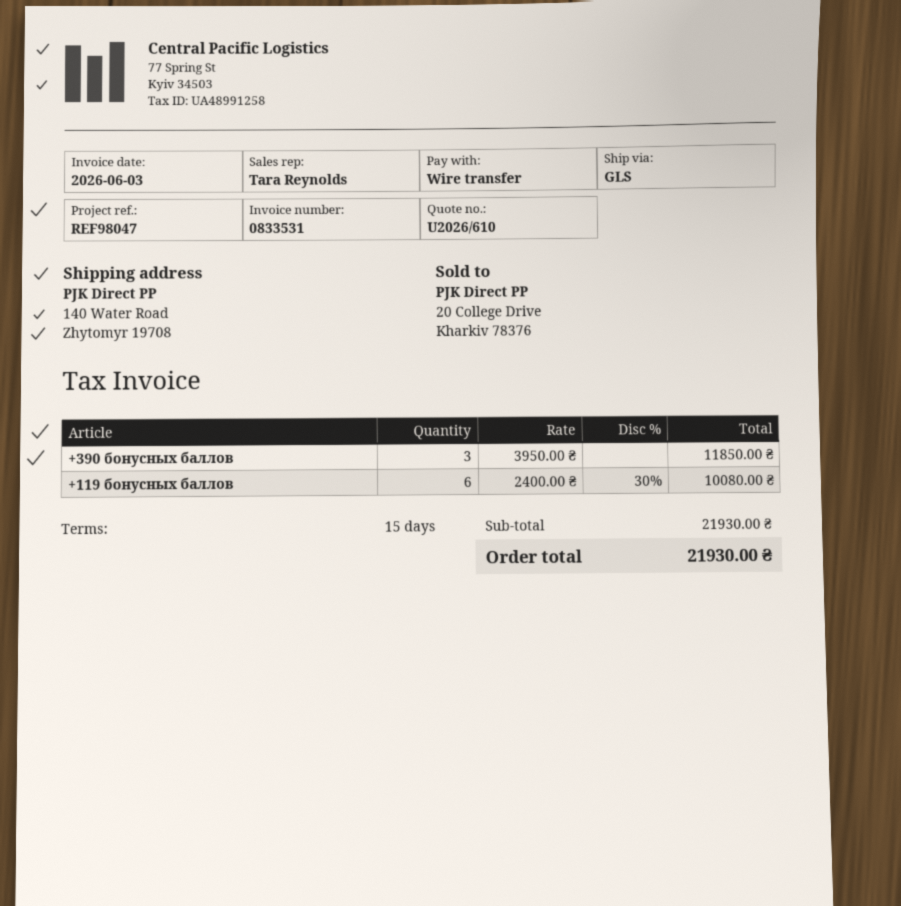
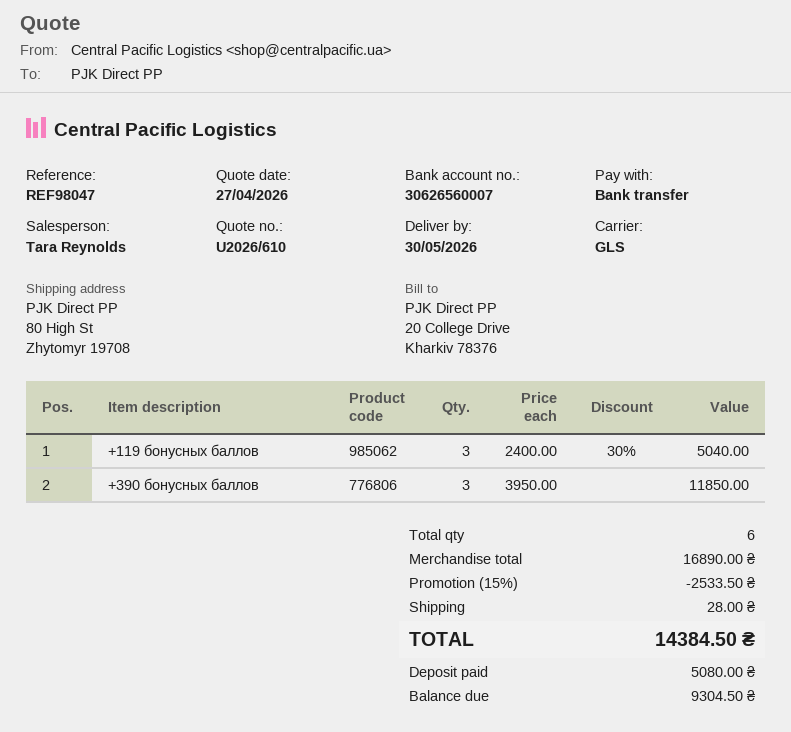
ship to: 140 Water Road, Zhytomyr 19708 -> 80 High St, Zhytomyr 19708
+119 бонусных баллов: 6 x 2400.00 - 30% = 10080.00 -> 3 x 2400.00 - 30% = 5040.00
subtotal: 21930.00 -> 16890.00
discount: none -> 15% = 2533.50
shipping: none -> 28.00
total: 21930.00 -> 14384.50

